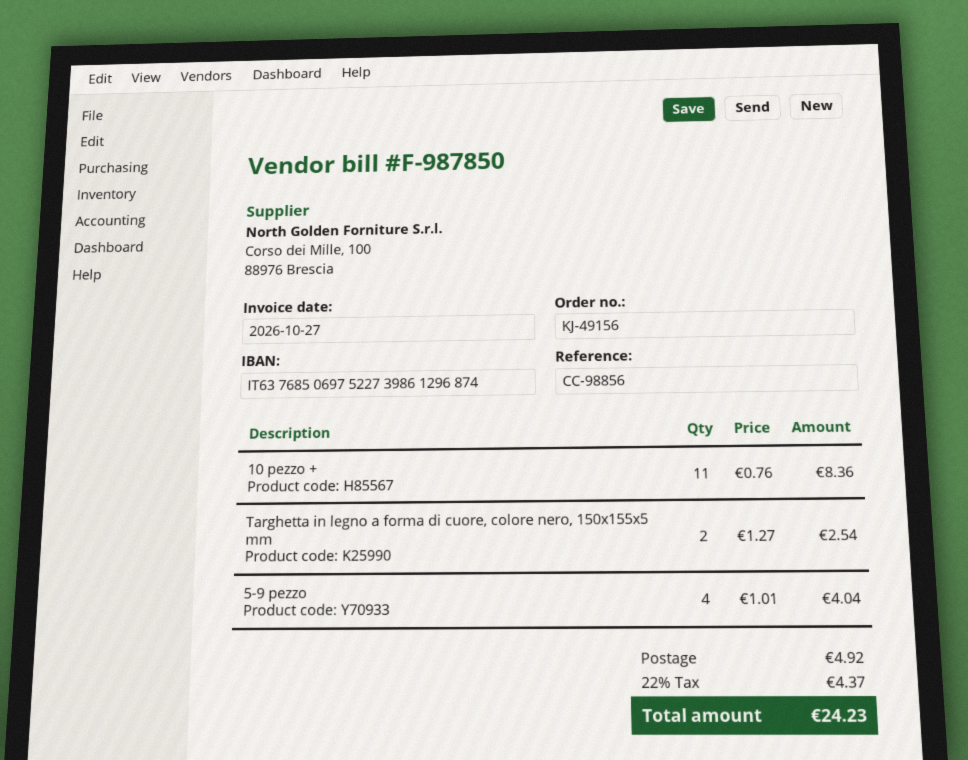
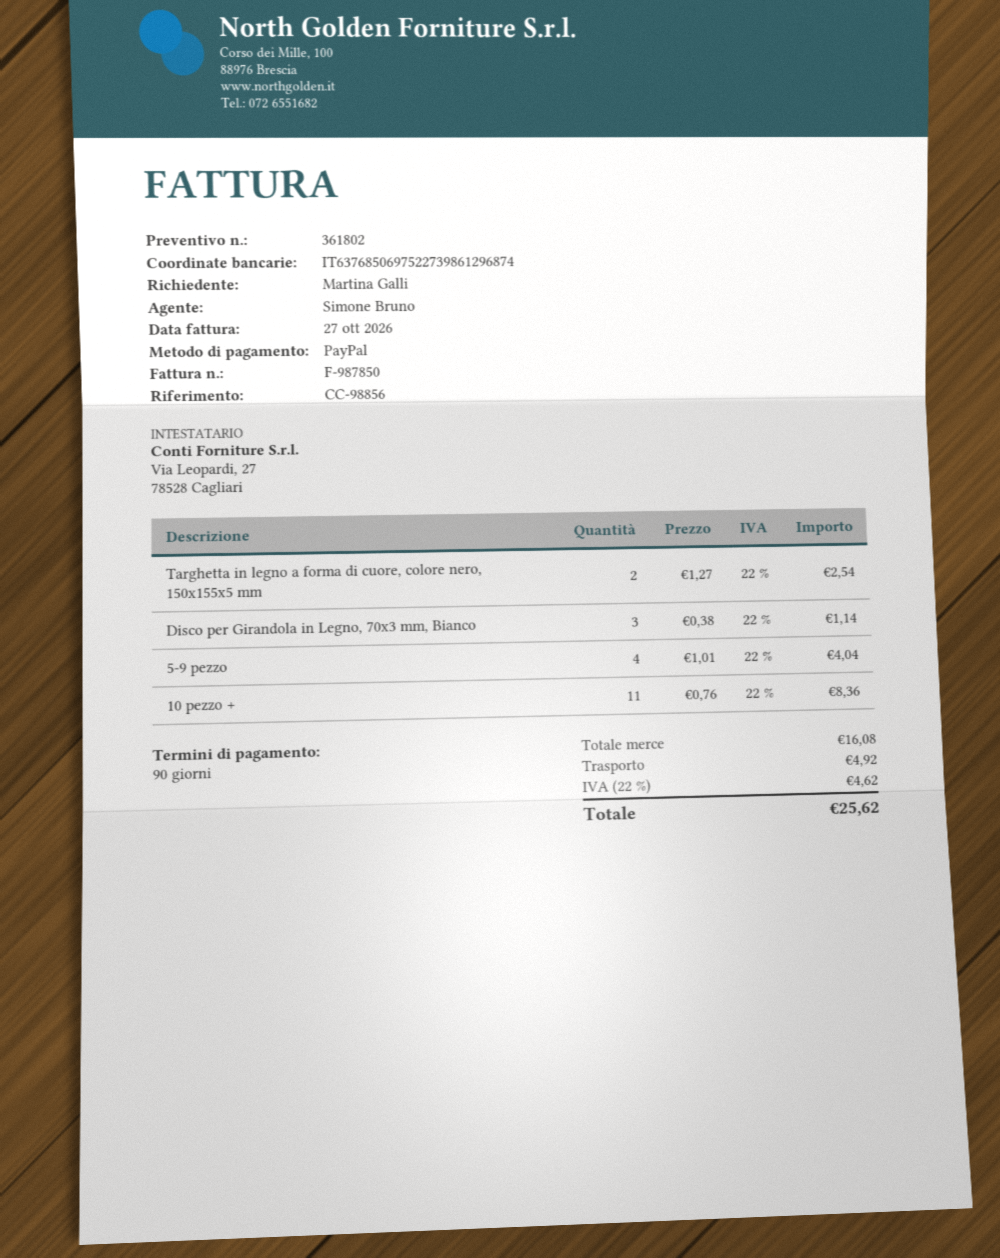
Disco per Girandola in Legno, 70x3 mm, Bianco: none -> 3 x 0.38 = 1.14
tax: 22% = 4.37 -> 22% = 4.62
total: 24.23 -> 25.62

